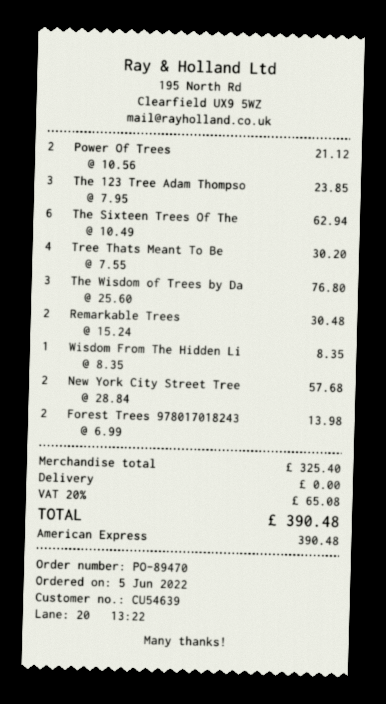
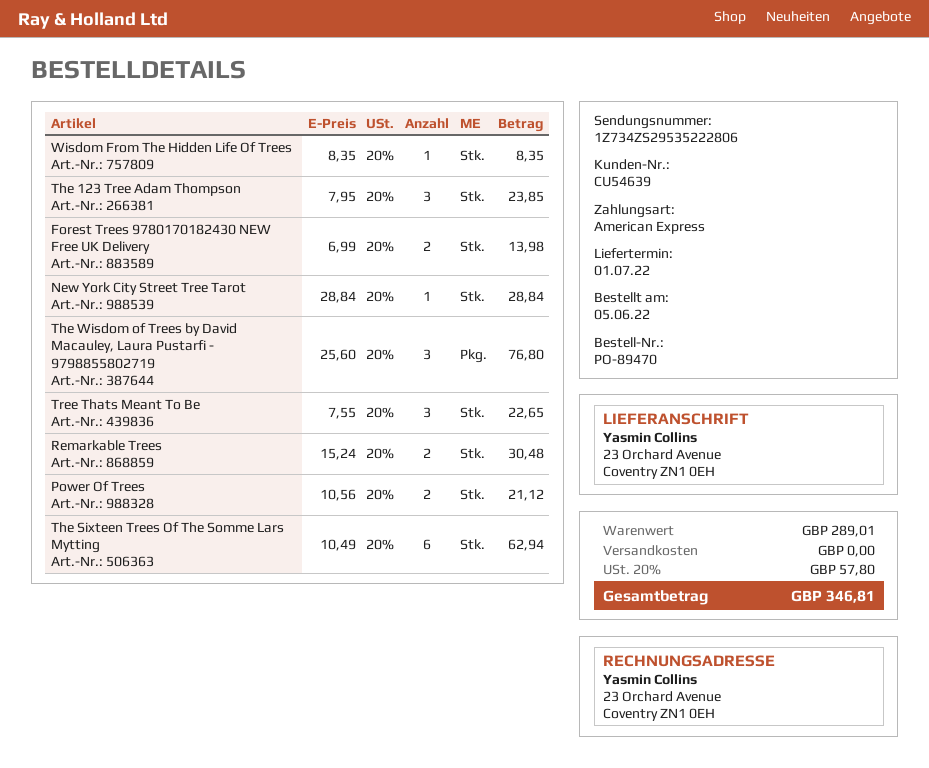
Tree Thats Meant To Be: 4 x 7.55 = 30.20 -> 3 x 7.55 = 22.65
New York City Street Tree: 2 x 28.84 = 57.68 -> 1 x 28.84 = 28.84
subtotal: 325.40 -> 289.01
tax: 20% = 65.08 -> 20% = 57.80
total: 390.48 -> 346.81

